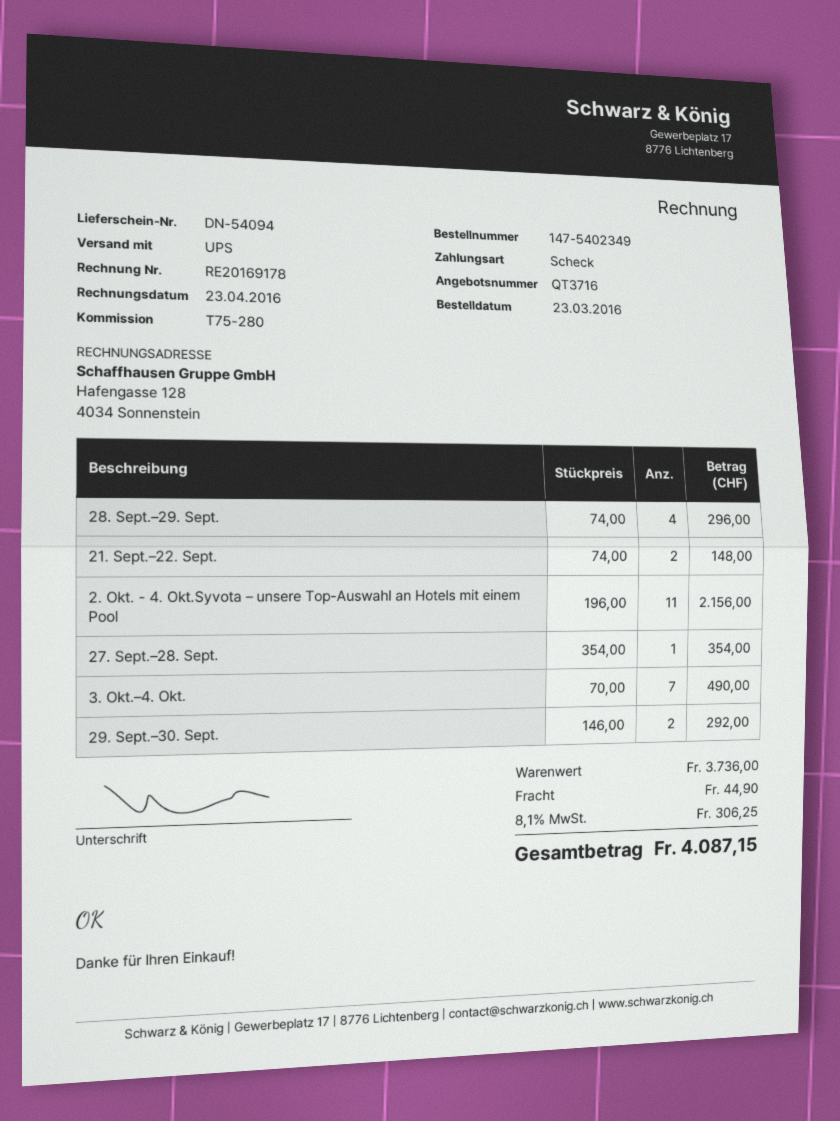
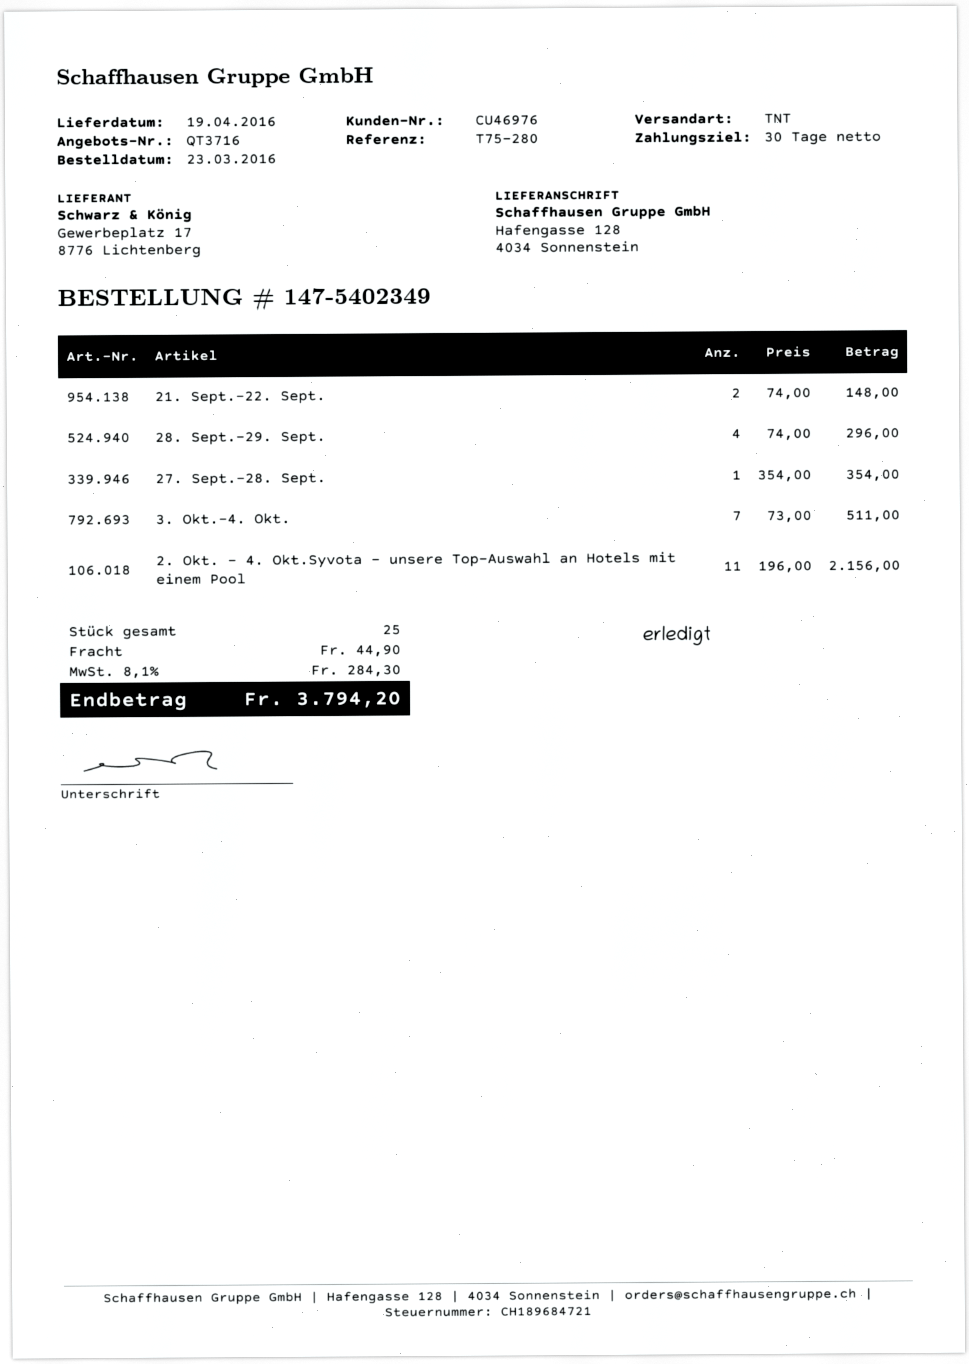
shipping method: UPS -> TNT
3. Okt.–4. Okt.: 7 x 70.00 = 490.00 -> 7 x 73.00 = 511.00
29. Sept.–30. Sept.: 2 x 146.00 = 292.00 -> none
tax: 8.1% = 306.25 -> 8.1% = 284.30
total: 4087.15 -> 3794.20

